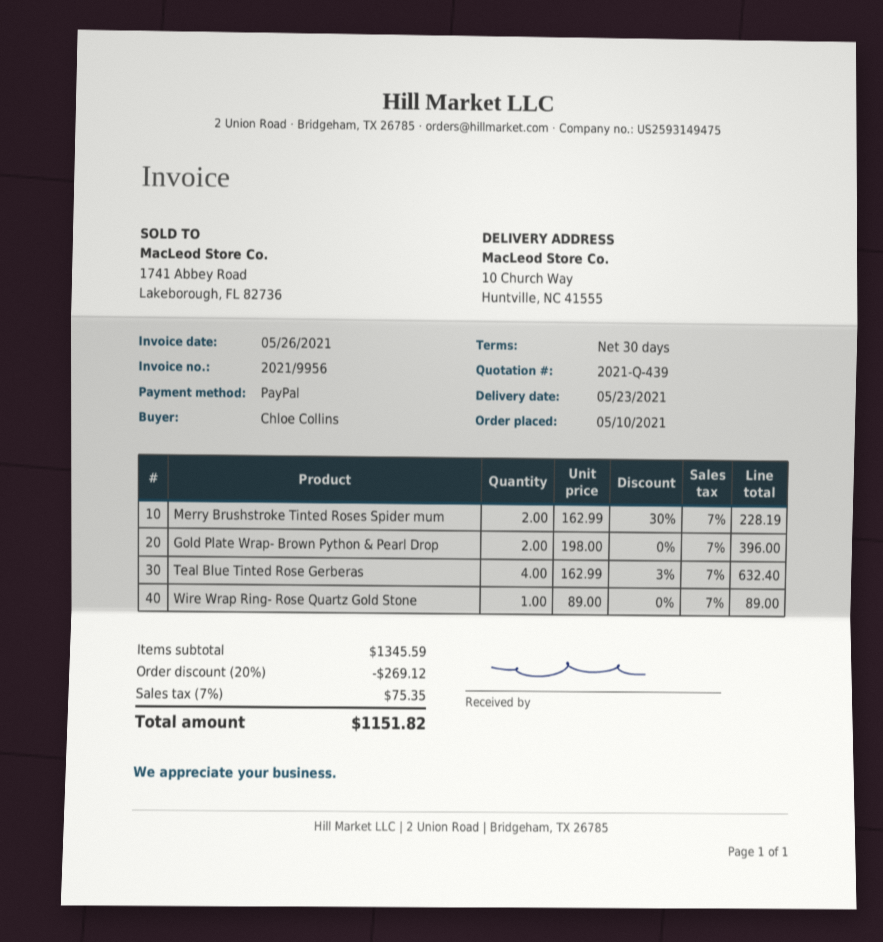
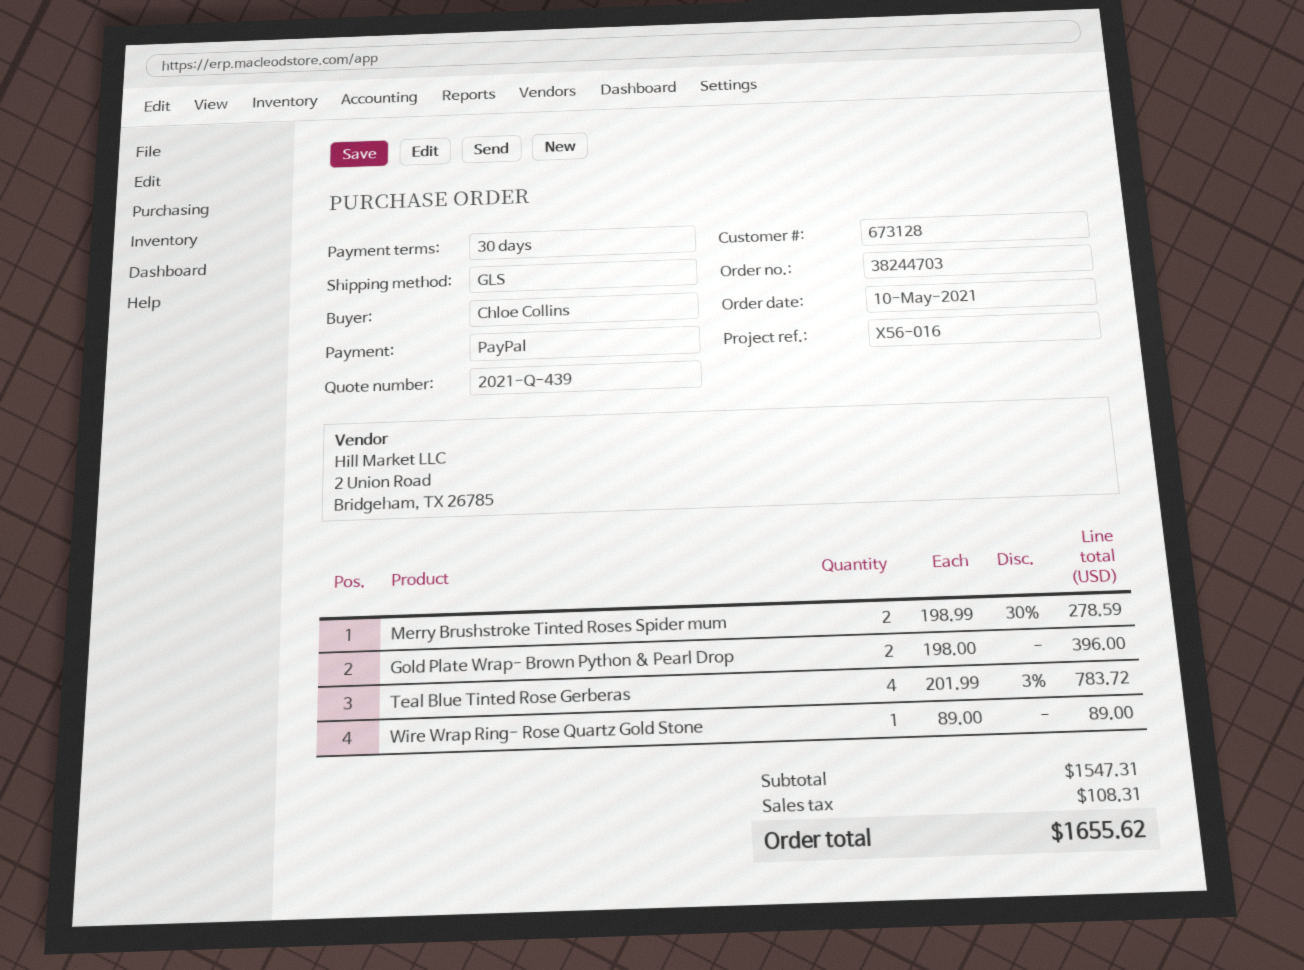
Merry Brushstroke Tinted Roses Spider mum: 2 x 162.99 - 30% = 228.19 -> 2 x 198.99 - 30% = 278.59
Teal Blue Tinted Rose Gerberas: 4 x 162.99 - 3% = 632.40 -> 4 x 201.99 - 3% = 783.72
subtotal: 1345.59 -> 1547.31
discount: 20% = 269.12 -> none
tax: 75.35 -> 108.31
total: 1151.82 -> 1655.62

